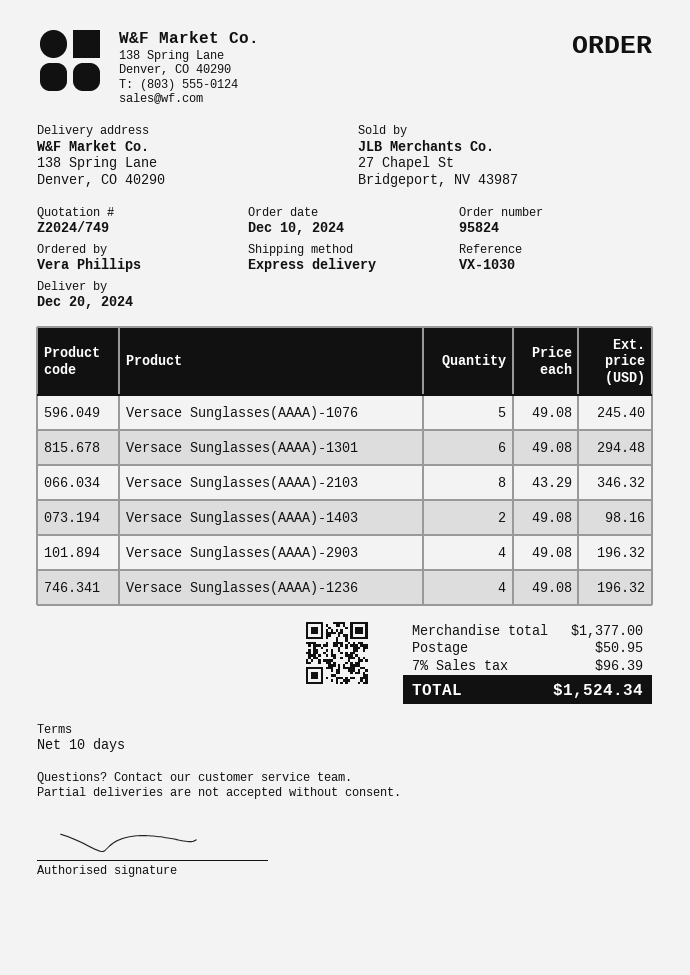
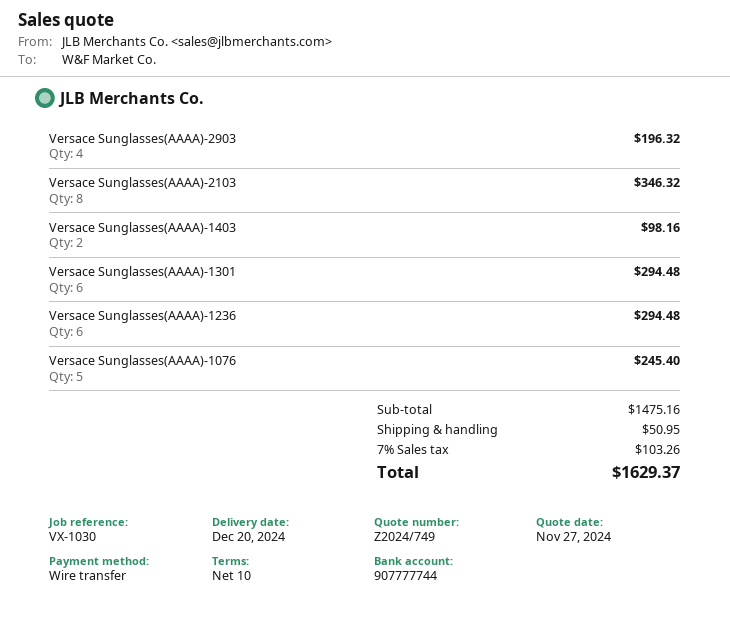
Versace Sunglasses(AAAA)-1236: 4 for 196.32 -> 6 for 294.48
subtotal: 1377.00 -> 1475.16
tax: 7% = 96.39 -> 7% = 103.26
total: 1524.34 -> 1629.37

